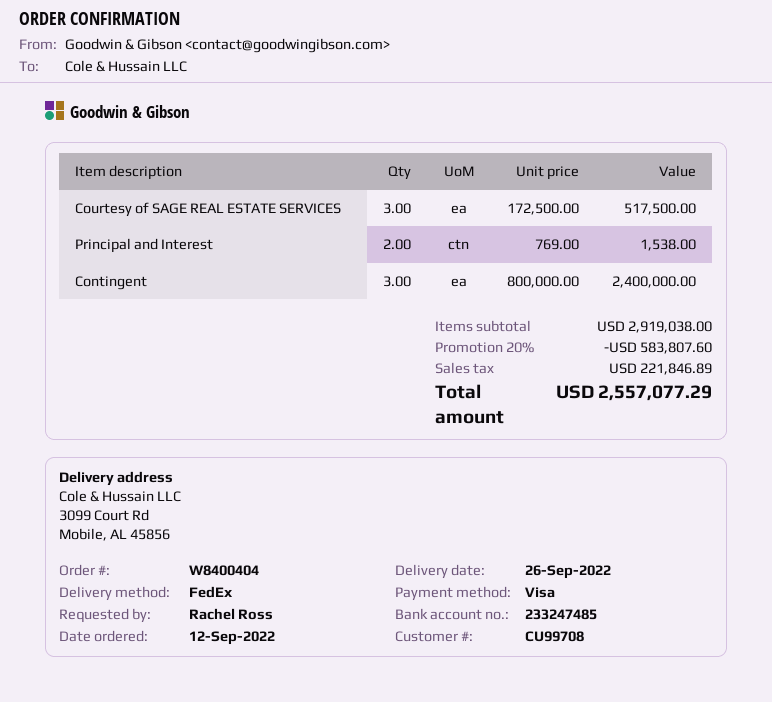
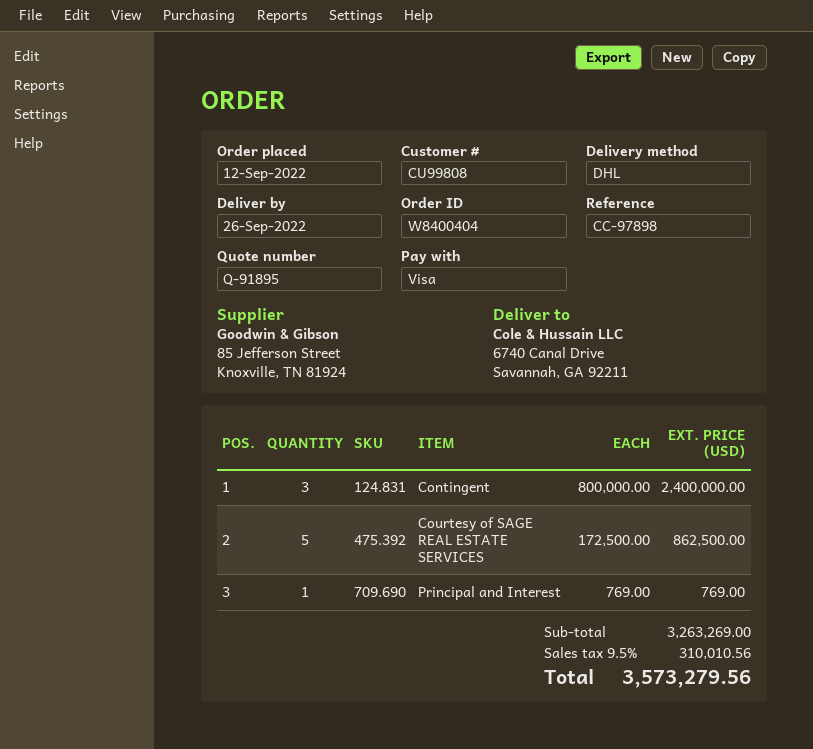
customer number: CU99708 -> CU99808
shipping method: FedEx -> DHL
ship to: 3099 Court Rd, Mobile, AL 45856 -> 6740 Canal Drive, Savannah, GA 92211
Courtesy of SAGE REAL ESTATE SERVICES: 3 x 172500.00 = 517500.00 -> 5 x 172500.00 = 862500.00
Principal and Interest: 2 x 769.00 = 1538.00 -> 1 x 769.00 = 769.00
subtotal: 2919038.00 -> 3263269.00
discount: 20% = 583807.60 -> none
tax: 221846.89 -> 310010.56
total: 2557077.29 -> 3573279.56

